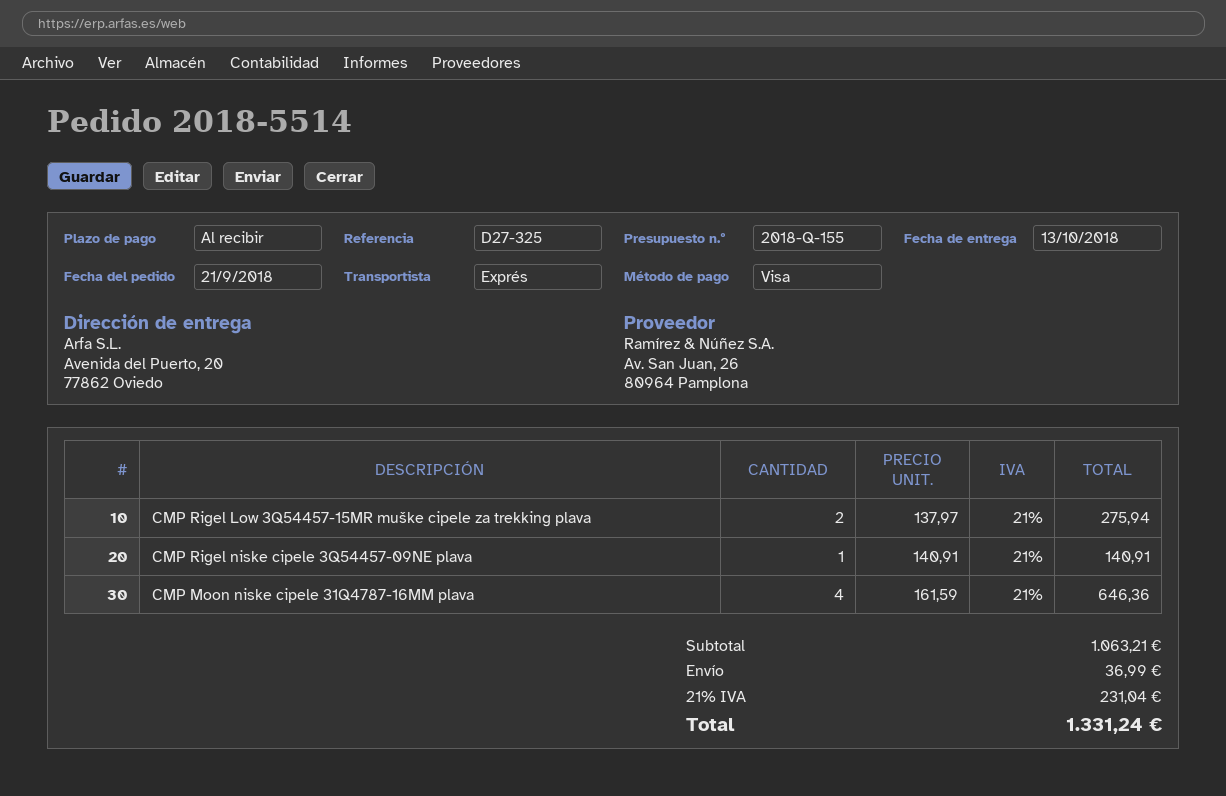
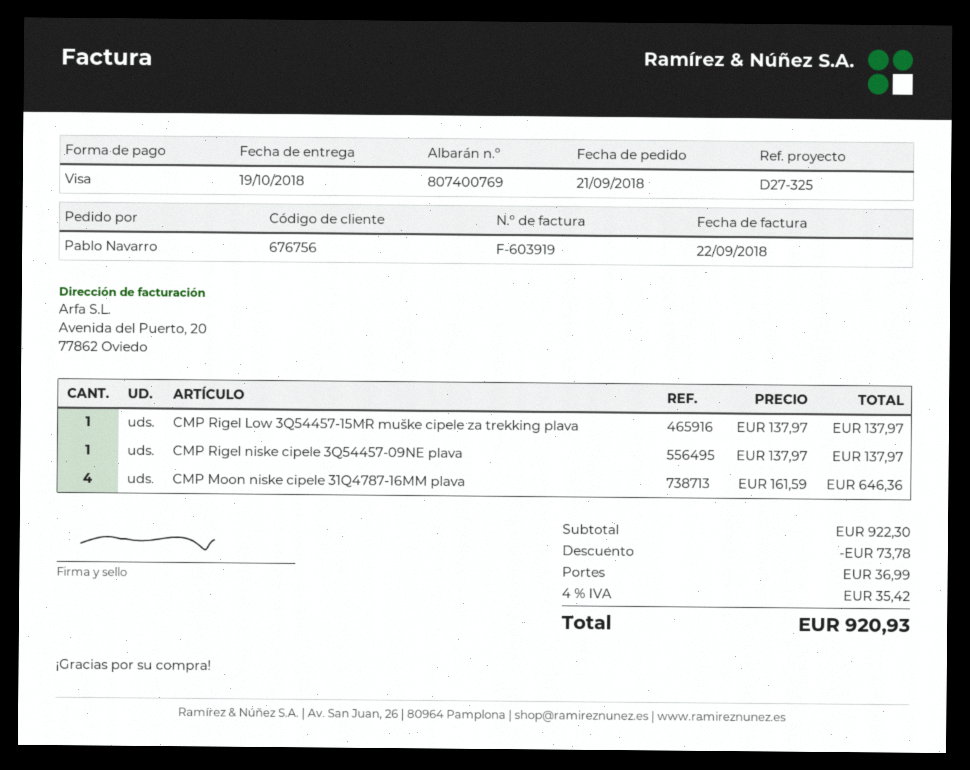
delivery date: 2018-10-13 -> 2018-10-19
CMP Rigel Low 3Q54457-15MR muške cipele za trekking plava: 2 x 137.97 = 275.94 -> 1 x 137.97 = 137.97
CMP Rigel niske cipele 3Q54457-09NE plava: 1 x 140.91 = 140.91 -> 1 x 137.97 = 137.97
subtotal: 1063.21 -> 922.30
discount: none -> 73.78
tax: 21% = 231.04 -> 4% = 35.42
total: 1331.24 -> 920.93

